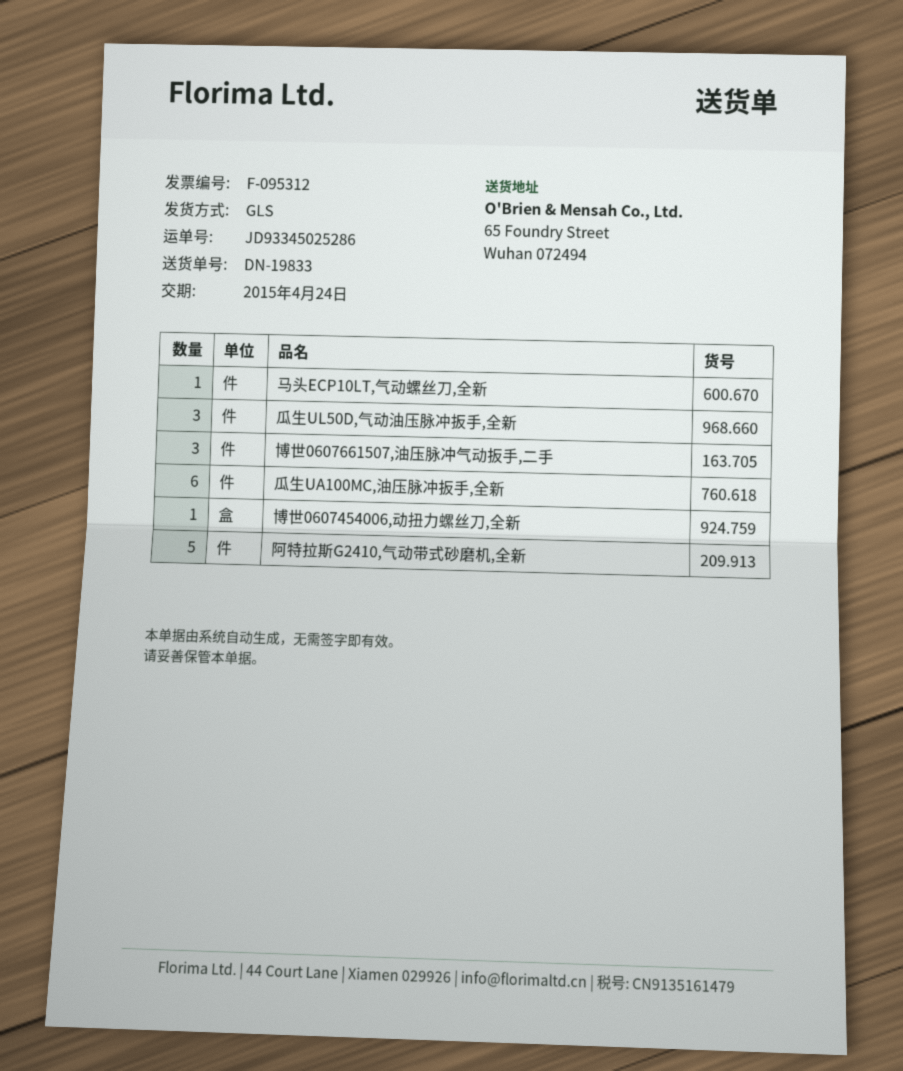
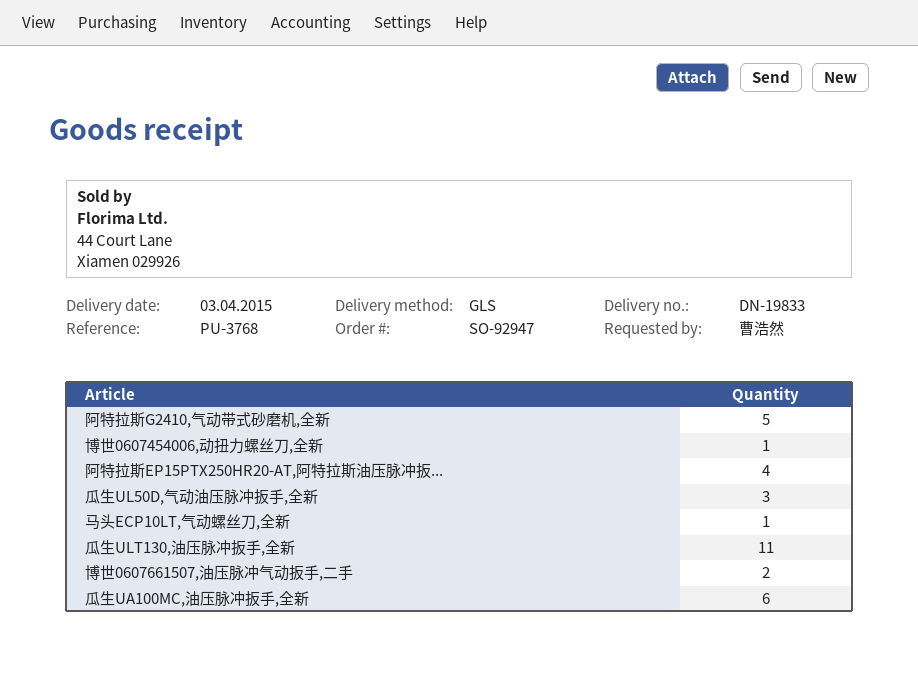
delivery date: 2015-04-24 -> 2015-04-03
博世0607661507,油压脉冲气动扳手,二手: 3 -> 2
阿特拉斯EP15PTX250HR20-AT,阿特拉斯油压脉冲扳...: none -> 4
瓜生ULT130,油压脉冲扳手,全新: none -> 11

